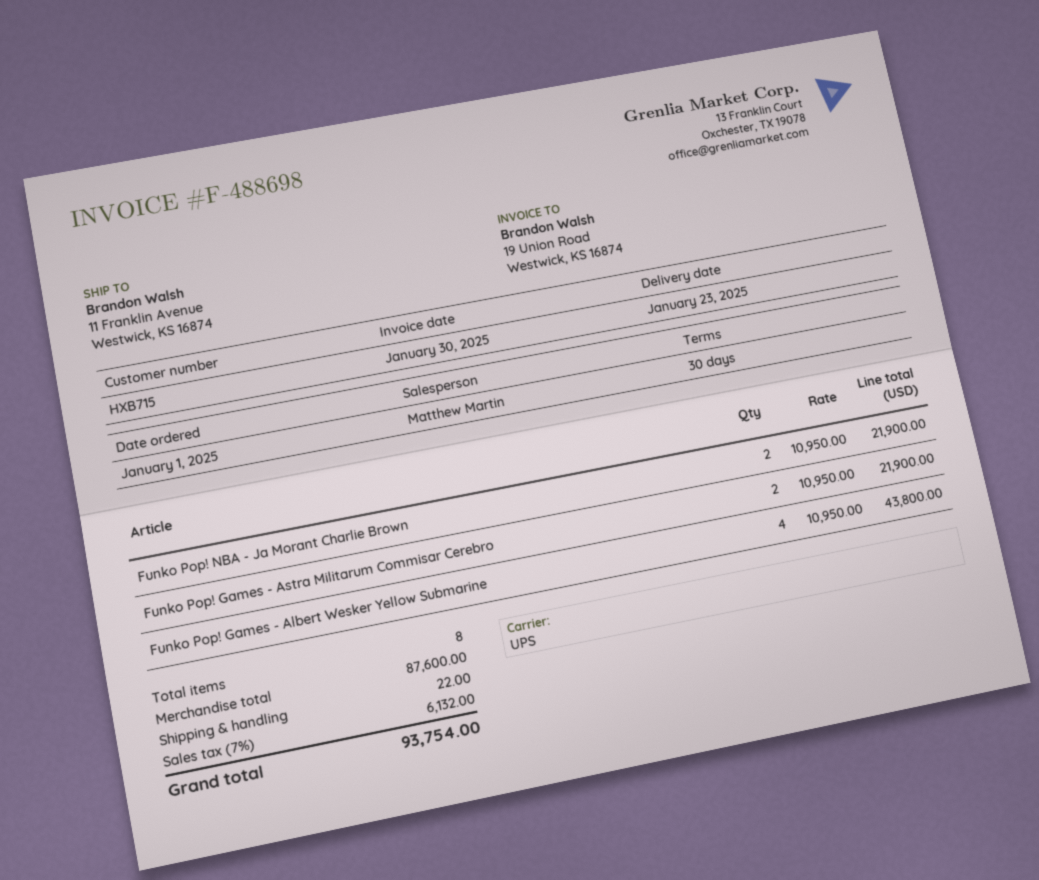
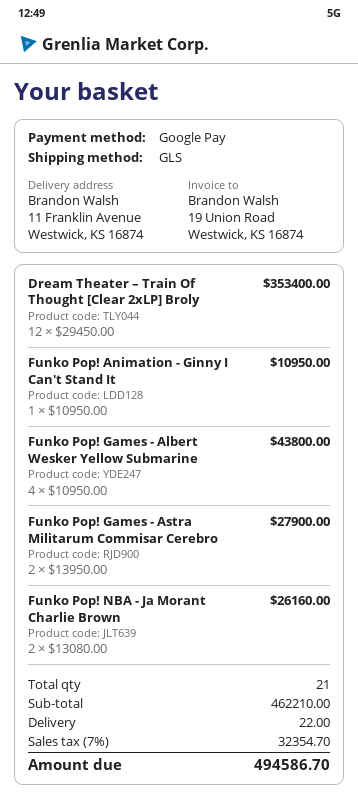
shipping method: UPS -> GLS
Funko Pop! NBA - Ja Morant Charlie Brown: 2 x 10950.00 = 21900.00 -> 2 x 13080.00 = 26160.00
Funko Pop! Games - Astra Militarum Commisar Cerebro: 2 x 10950.00 = 21900.00 -> 2 x 13950.00 = 27900.00
Dream Theater – Train Of Thought [Clear 2xLP] Broly: none -> 12 x 29450.00 = 353400.00
Funko Pop! Animation - Ginny I Can't Stand It: none -> 1 x 10950.00 = 10950.00
total quantity: 8 -> 21
subtotal: 87600.00 -> 462210.00
tax: 7% = 6132.00 -> 7% = 32354.70
total: 93754.00 -> 494586.70

